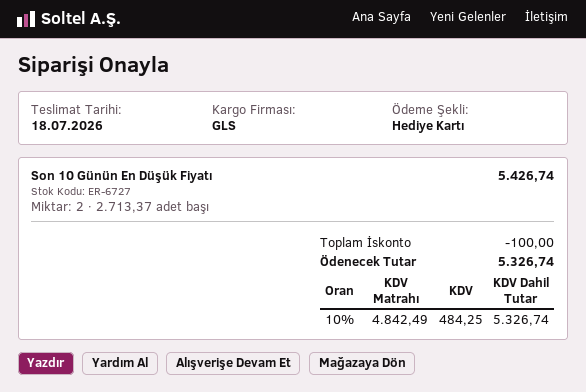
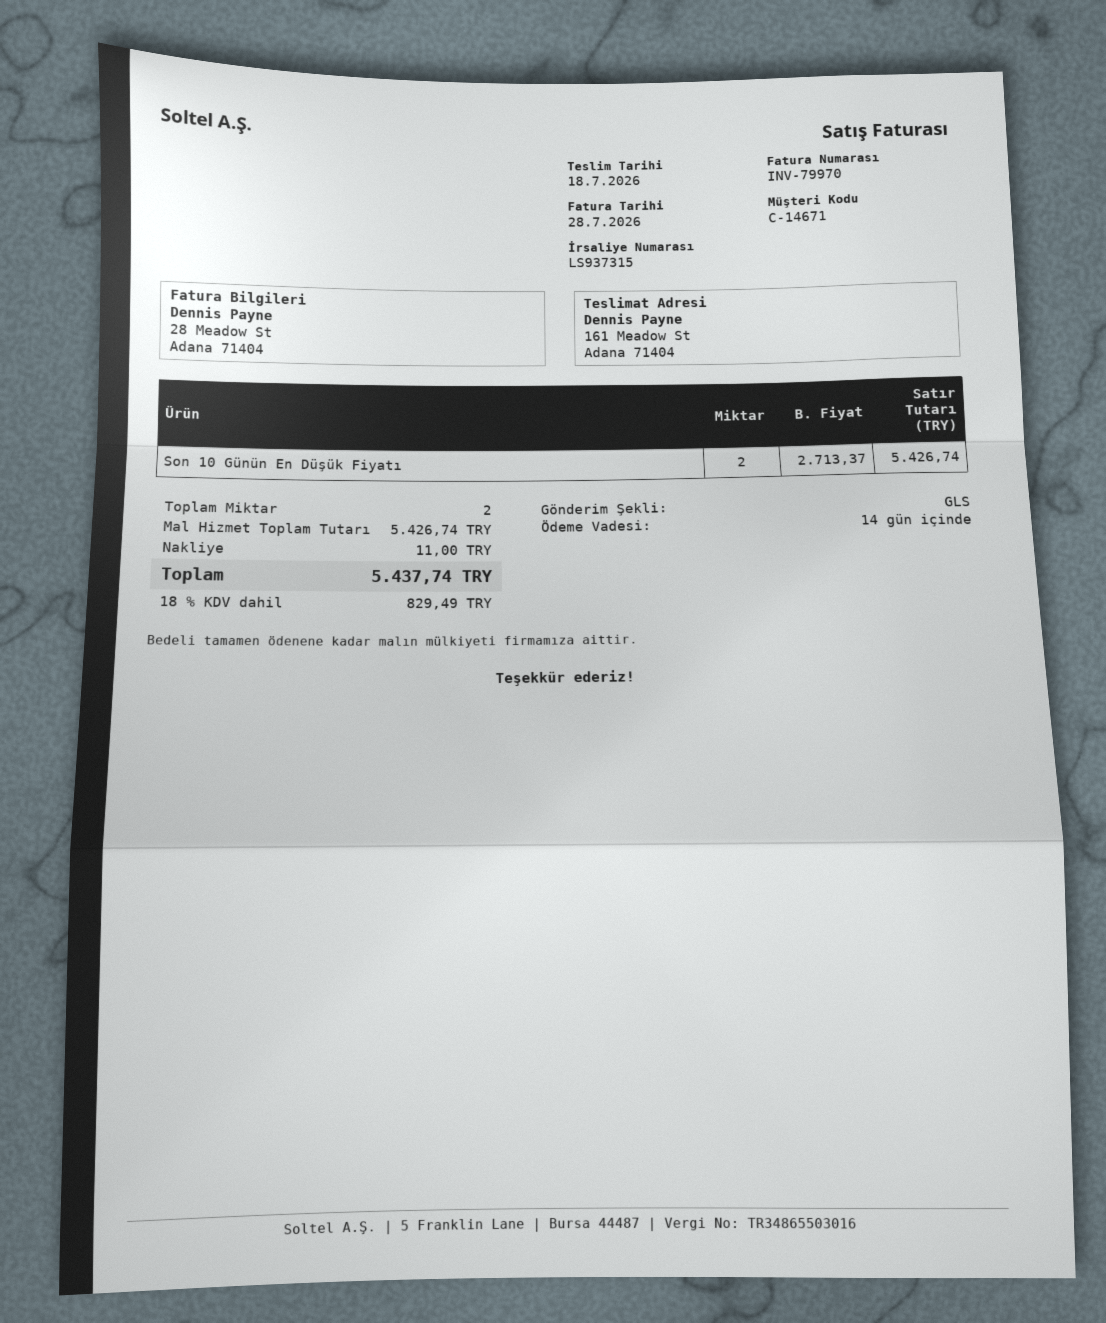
discount: 100.00 -> none
shipping: none -> 11.00
tax: 10% = 484.25 -> 18% = 829.49
total: 5326.74 -> 5437.74

